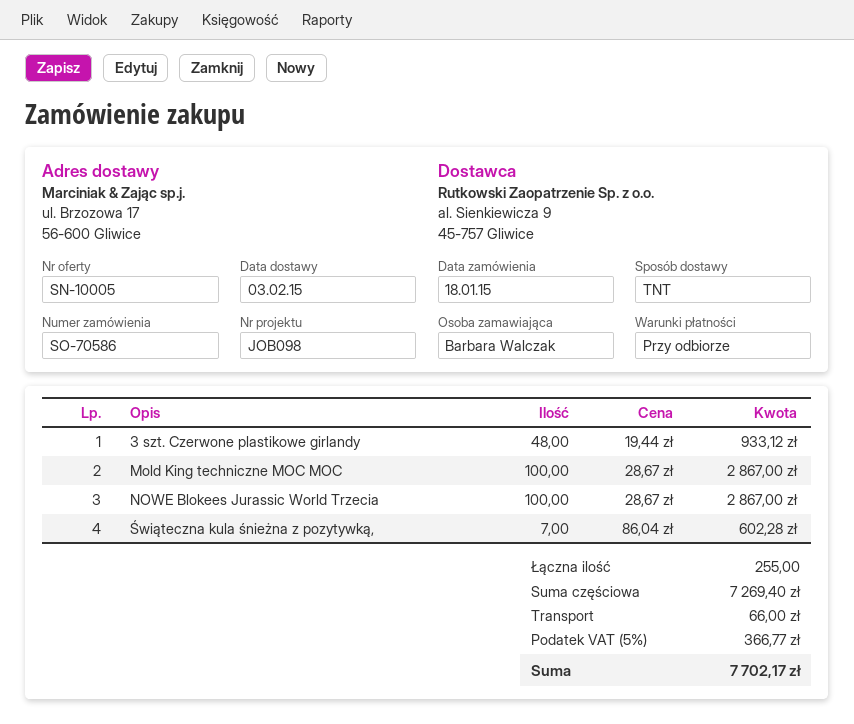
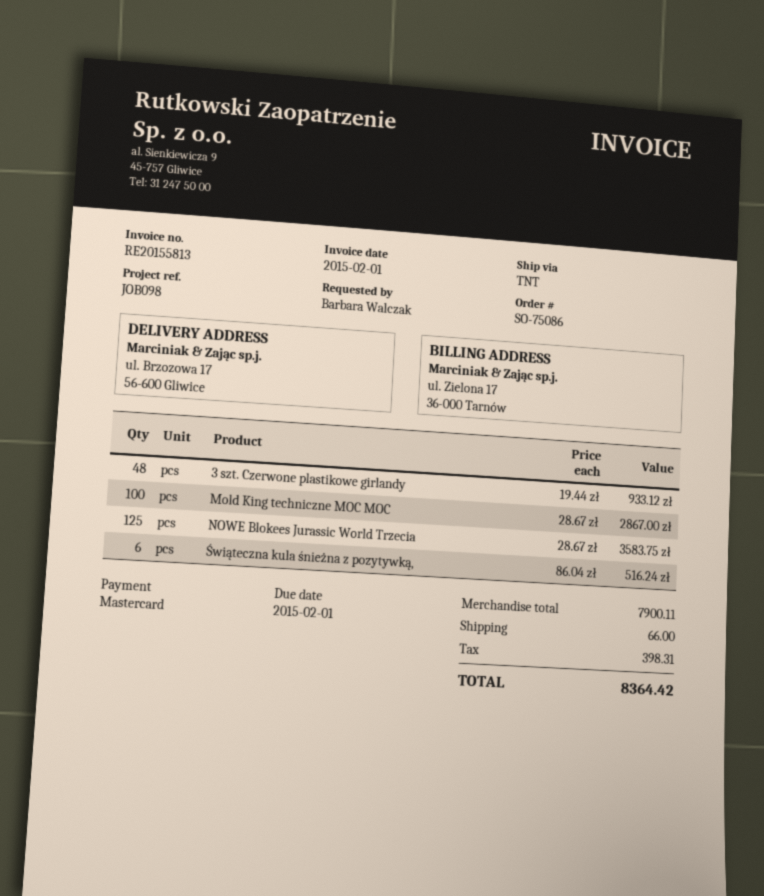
order number: SO-70586 -> SO-75086
NOWE Blokees Jurassic World Trzecia: 100 x 28.67 = 2867.00 -> 125 x 28.67 = 3583.75
Świąteczna kula śnieżna z pozytywką,: 7 x 86.04 = 602.28 -> 6 x 86.04 = 516.24
subtotal: 7269.40 -> 7900.11
tax: 366.77 -> 398.31
total: 7702.17 -> 8364.42

